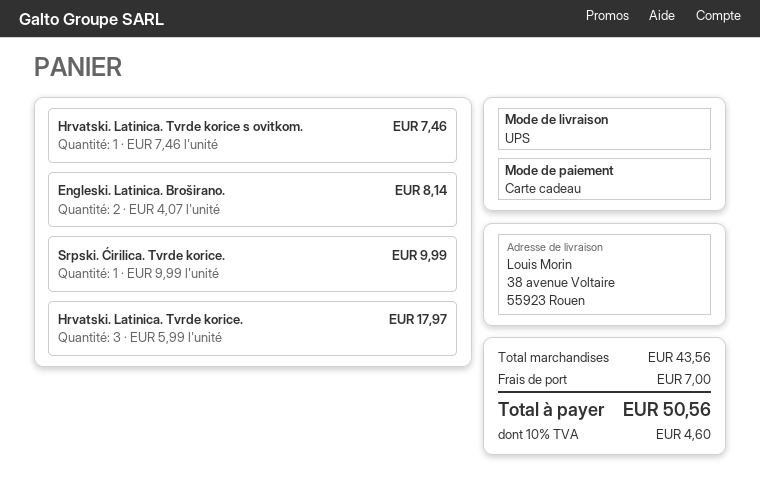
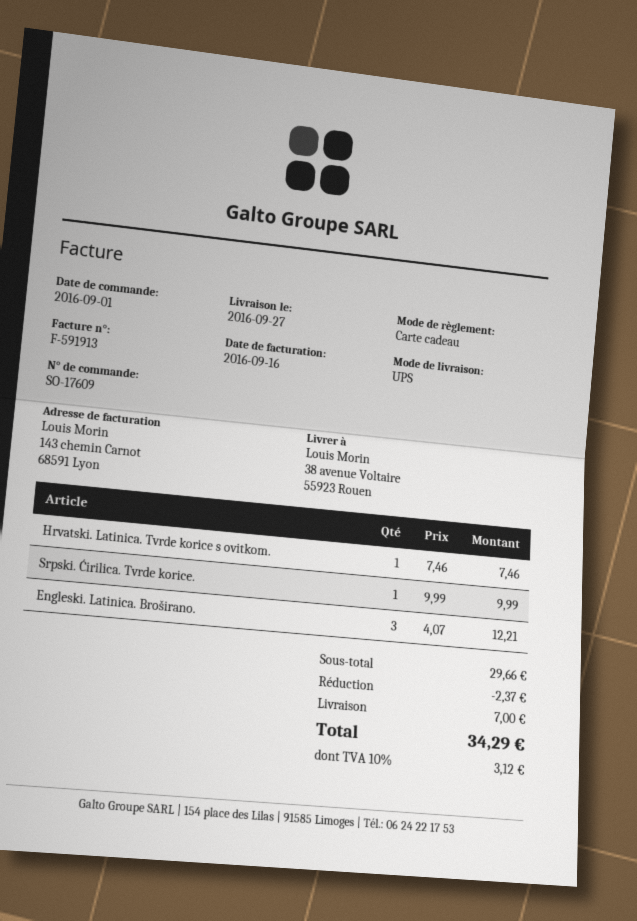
Engleski. Latinica. Broširano.: 2 x 4.07 = 8.14 -> 3 x 4.07 = 12.21
Hrvatski. Latinica. Tvrde korice.: 3 x 5.99 = 17.97 -> none
subtotal: 43.56 -> 29.66
discount: none -> 2.37
tax: 10% = 4.60 -> 10% = 3.12
total: 50.56 -> 34.29

